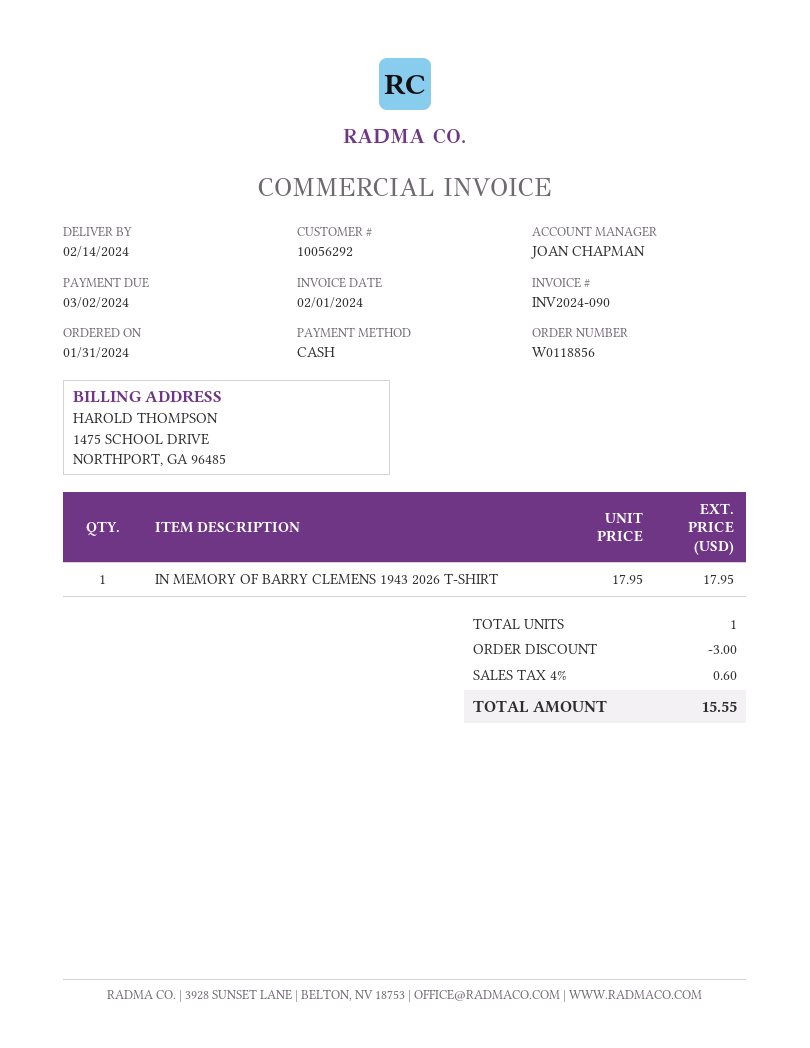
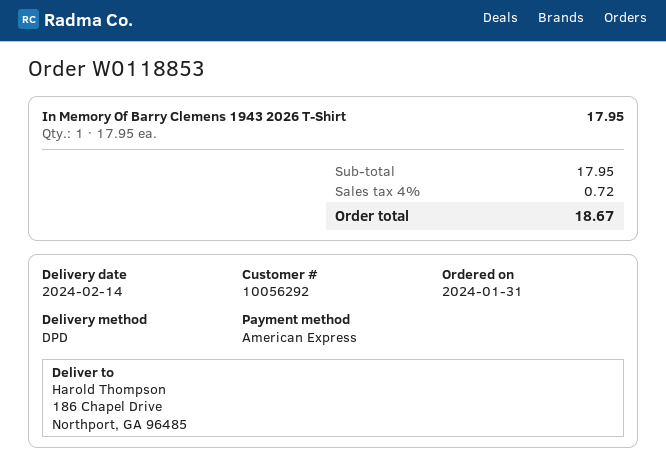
order number: W0118856 -> W0118853
payment method: cash -> American Express
discount: 3.00 -> none
tax: 4% = 0.60 -> 4% = 0.72
total: 15.55 -> 18.67

